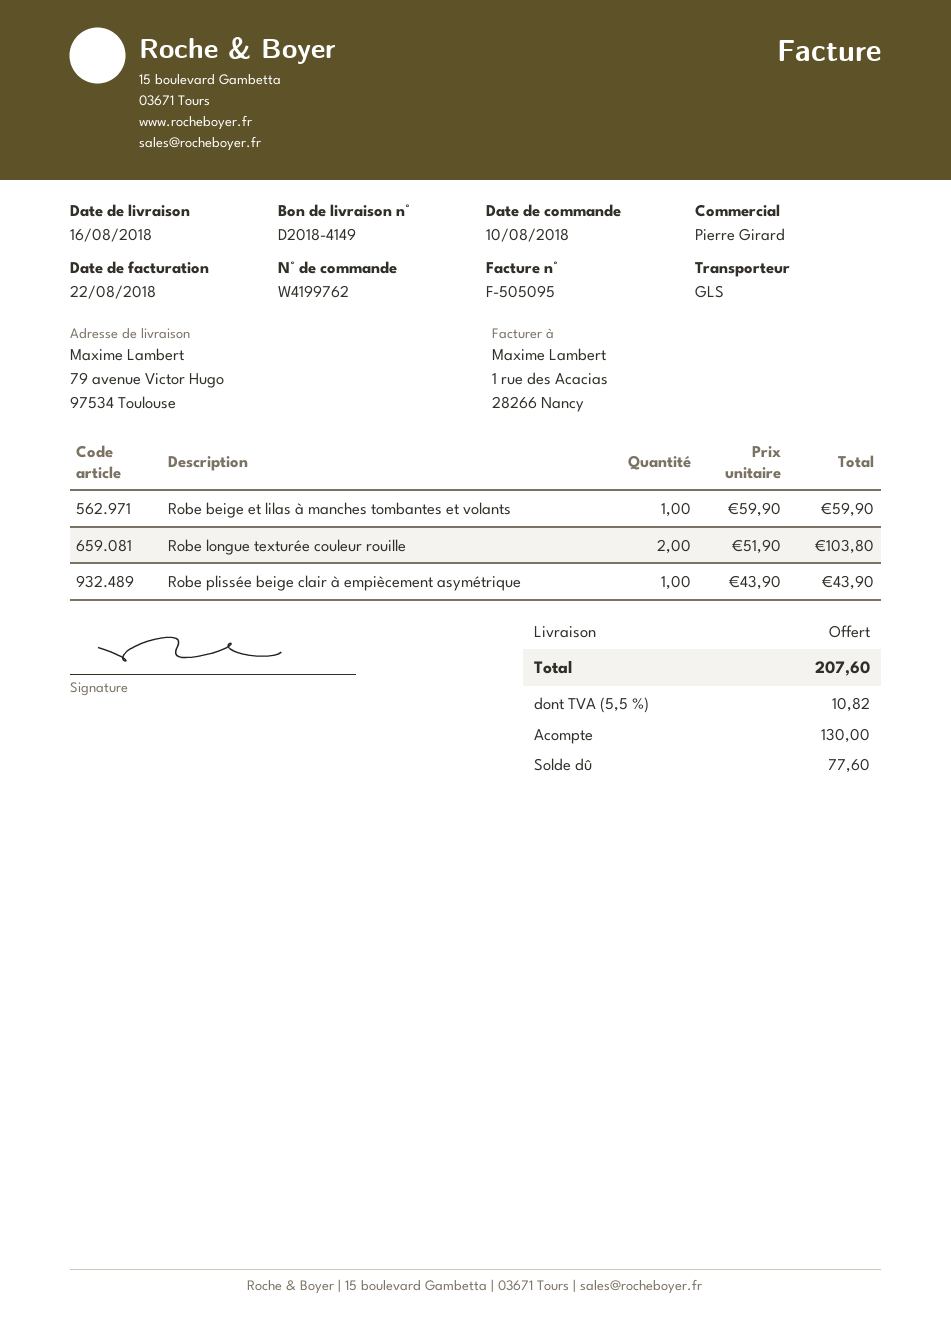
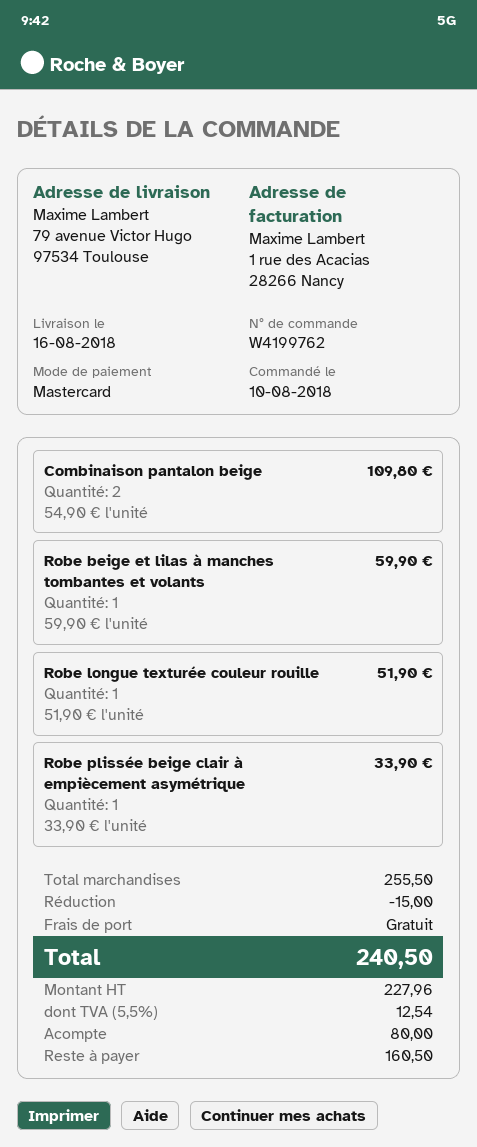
Robe longue texturée couleur rouille: 2 x 51.90 = 103.80 -> 1 x 51.90 = 51.90
Robe plissée beige clair à empiècement asymétrique: 1 x 43.90 = 43.90 -> 1 x 33.90 = 33.90
Combinaison pantalon beige: none -> 2 x 54.90 = 109.80
discount: none -> 15.00
tax: 5.5% = 10.82 -> 5.5% = 12.54
total: 207.60 -> 240.50
deposit: 130.00 -> 80.00
balance: 77.60 -> 160.50

